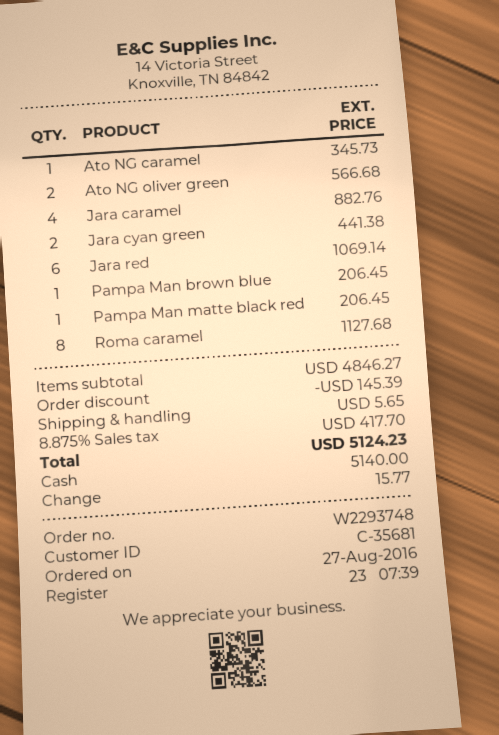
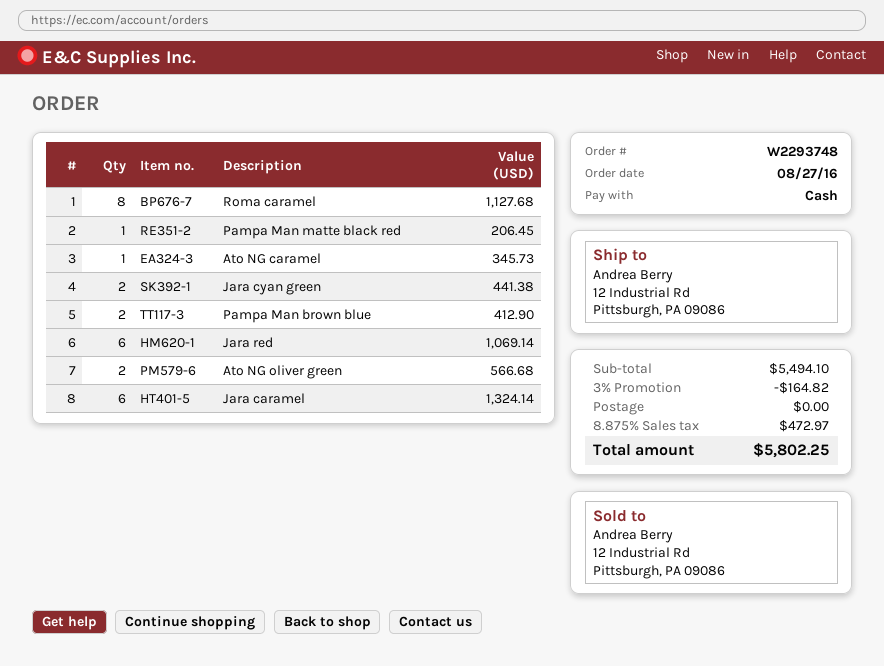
Jara caramel: 4 for 882.76 -> 6 for 1324.14
Pampa Man brown blue: 1 for 206.45 -> 2 for 412.90
subtotal: 4846.27 -> 5494.10
discount: 145.39 -> 164.82
shipping: 5.65 -> 0.00
tax: 8.875% = 417.70 -> 8.875% = 472.97
total: 5124.23 -> 5802.25

